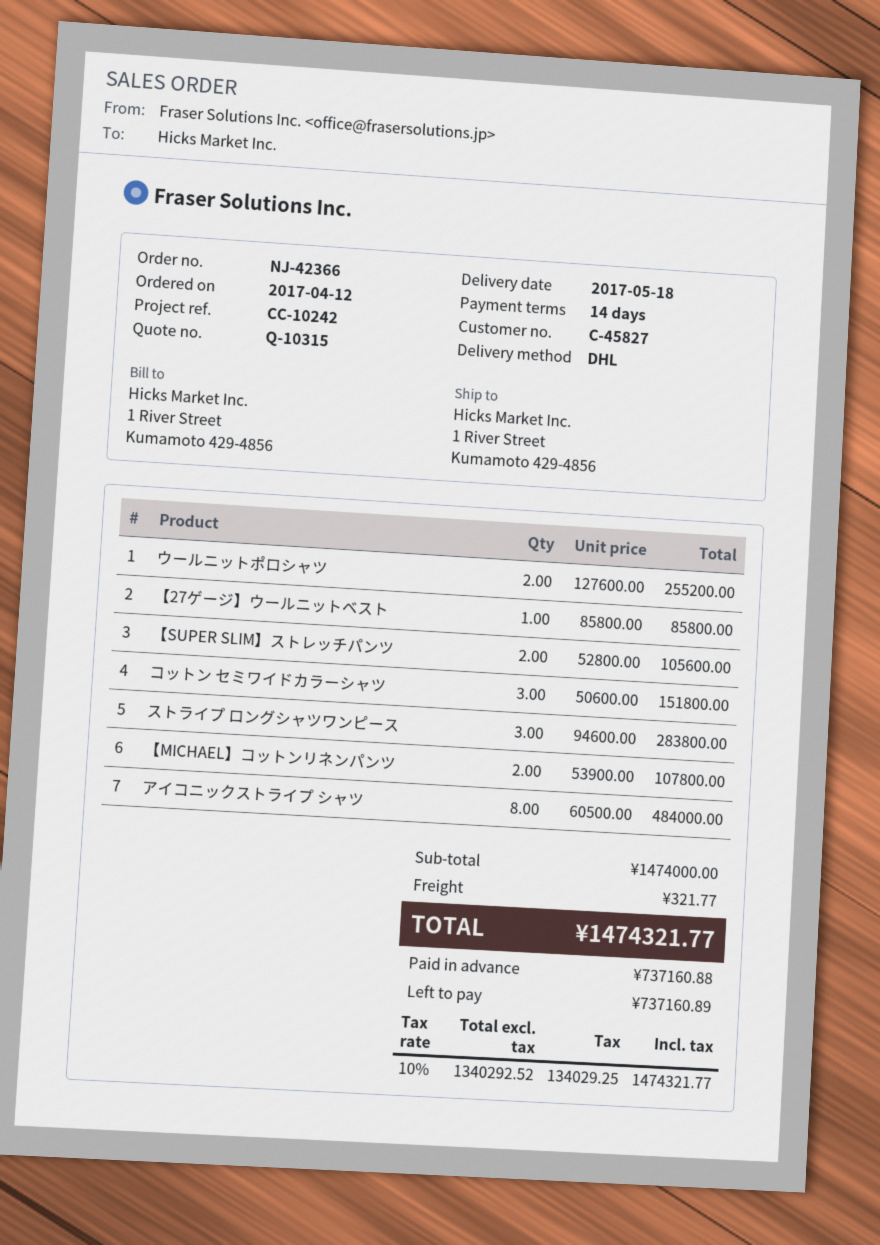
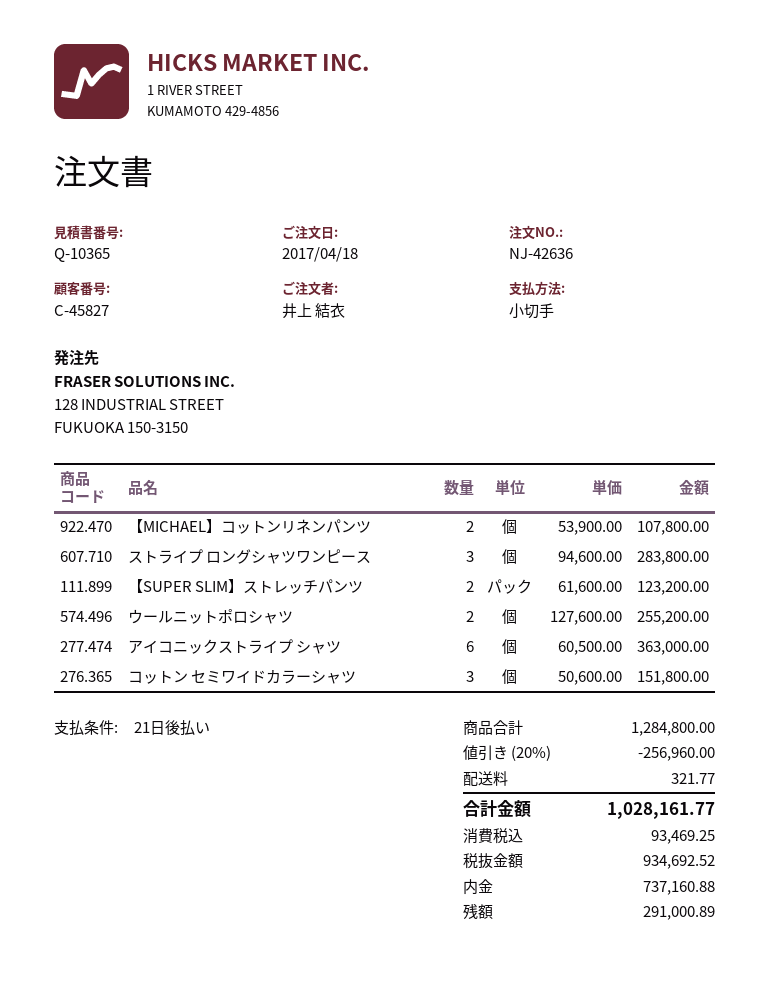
quote number: Q-10315 -> Q-10365
order number: NJ-42366 -> NJ-42636
order date: 2017-04-12 -> 2017-04-18
payment terms: 14 days -> 21 days
【27ゲージ】ウールニットベスト: 1 x 85800.00 = 85800.00 -> none
【SUPER SLIM】ストレッチパンツ: 2 x 52800.00 = 105600.00 -> 2 x 61600.00 = 123200.00
アイコニックストライプ シャツ: 8 x 60500.00 = 484000.00 -> 6 x 60500.00 = 363000.00
subtotal: 1474000.00 -> 1284800.00
discount: none -> 20% = 256960.00
net: 1340292.52 -> 934692.52
tax: 134029.25 -> 93469.25
total: 1474321.77 -> 1028161.77
balance: 737160.89 -> 291000.89

